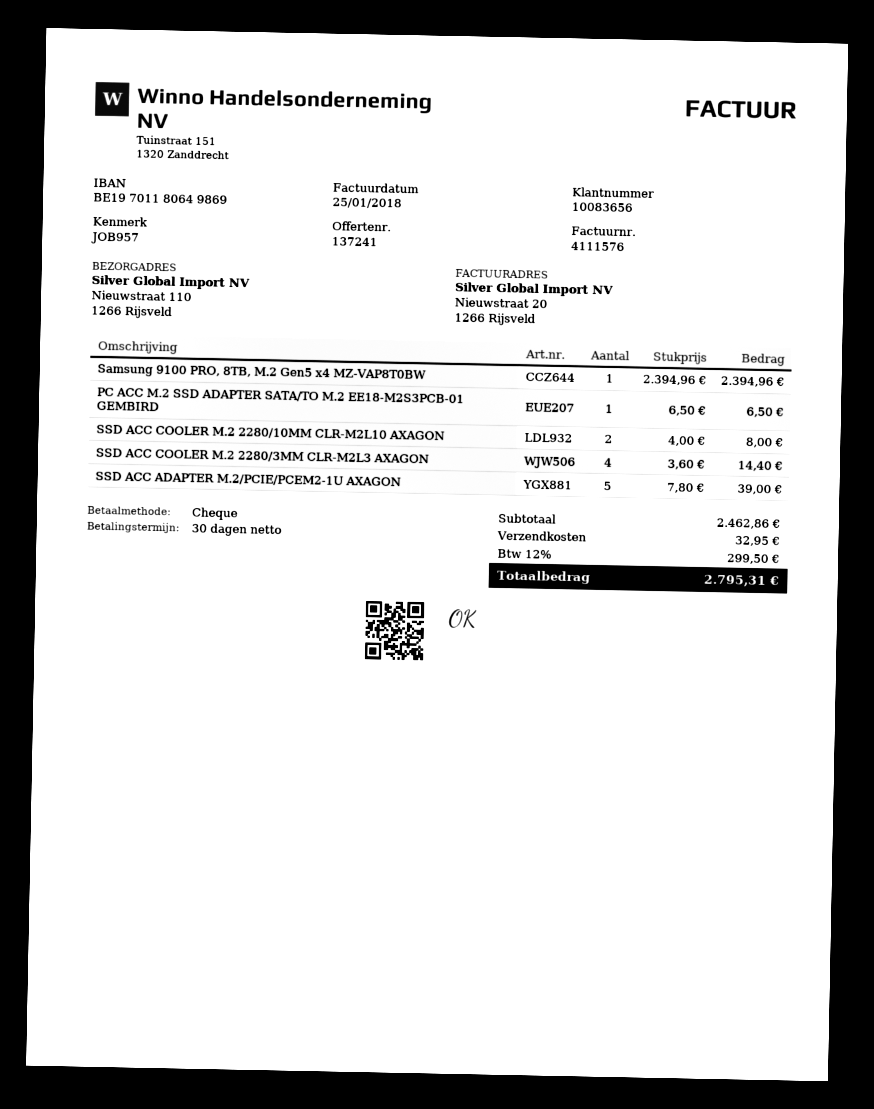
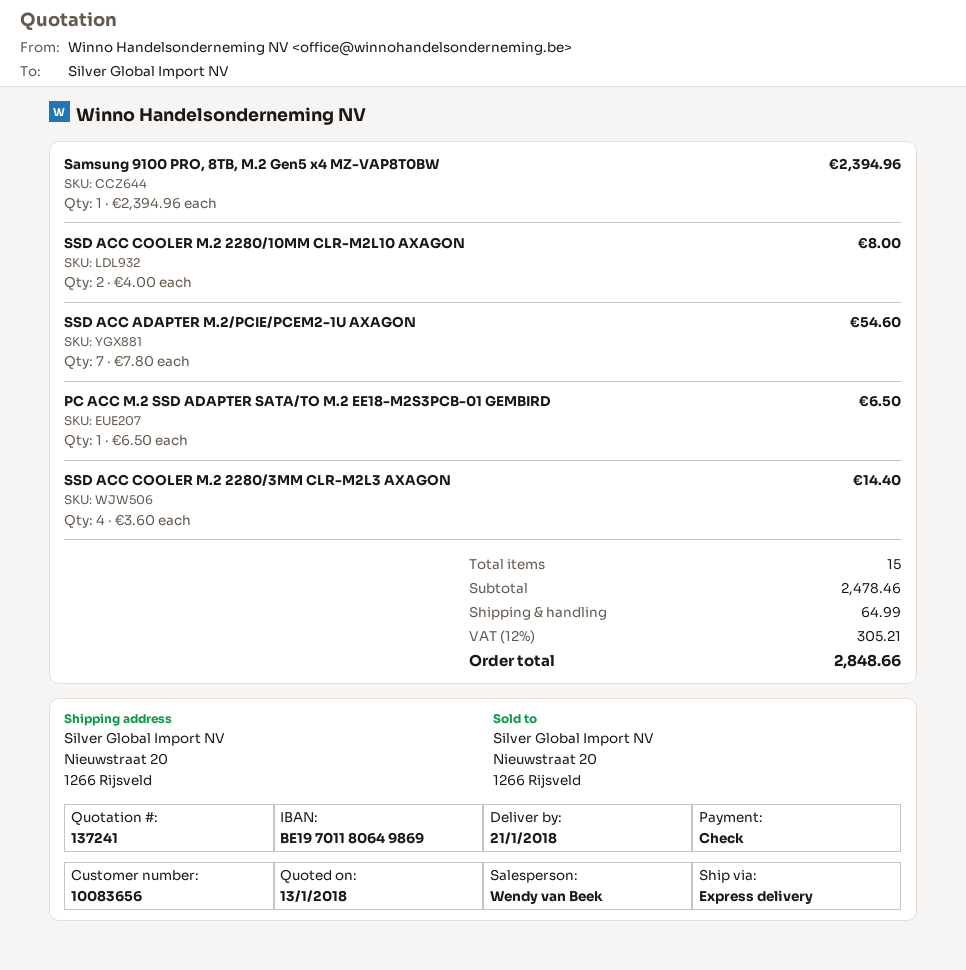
ship to: Nieuwstraat 110, 1266 Rijsveld -> Nieuwstraat 20, 1266 Rijsveld
SSD ACC ADAPTER M.2/PCIE/PCEM2-1U AXAGON: 5 x 7.80 = 39.00 -> 7 x 7.80 = 54.60
subtotal: 2462.86 -> 2478.46
shipping: 32.95 -> 64.99
tax: 12% = 299.50 -> 12% = 305.21
total: 2795.31 -> 2848.66

